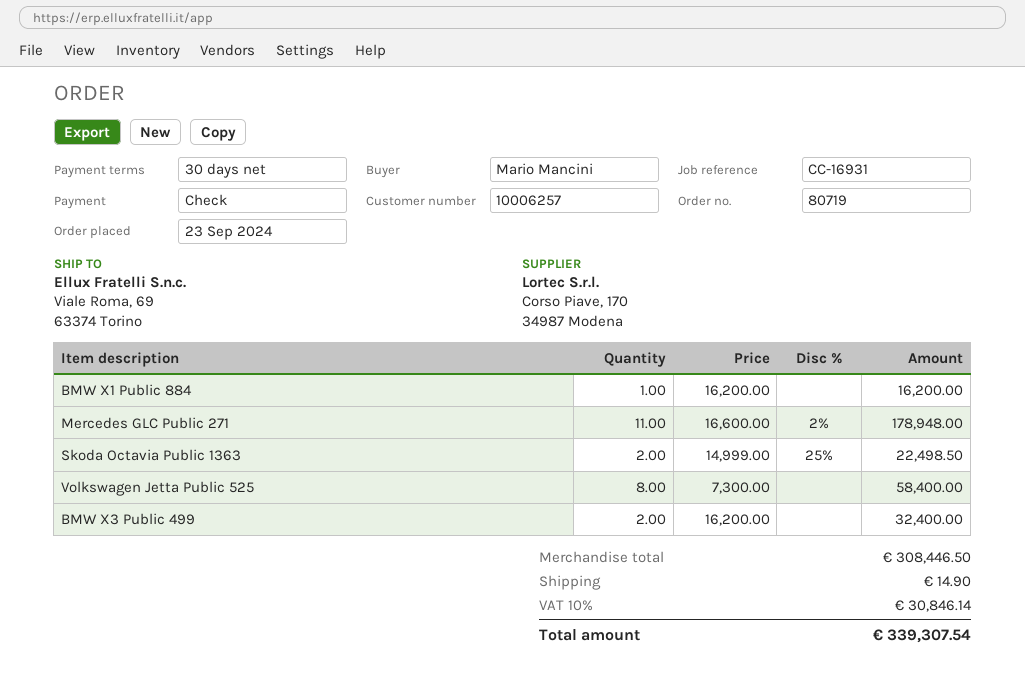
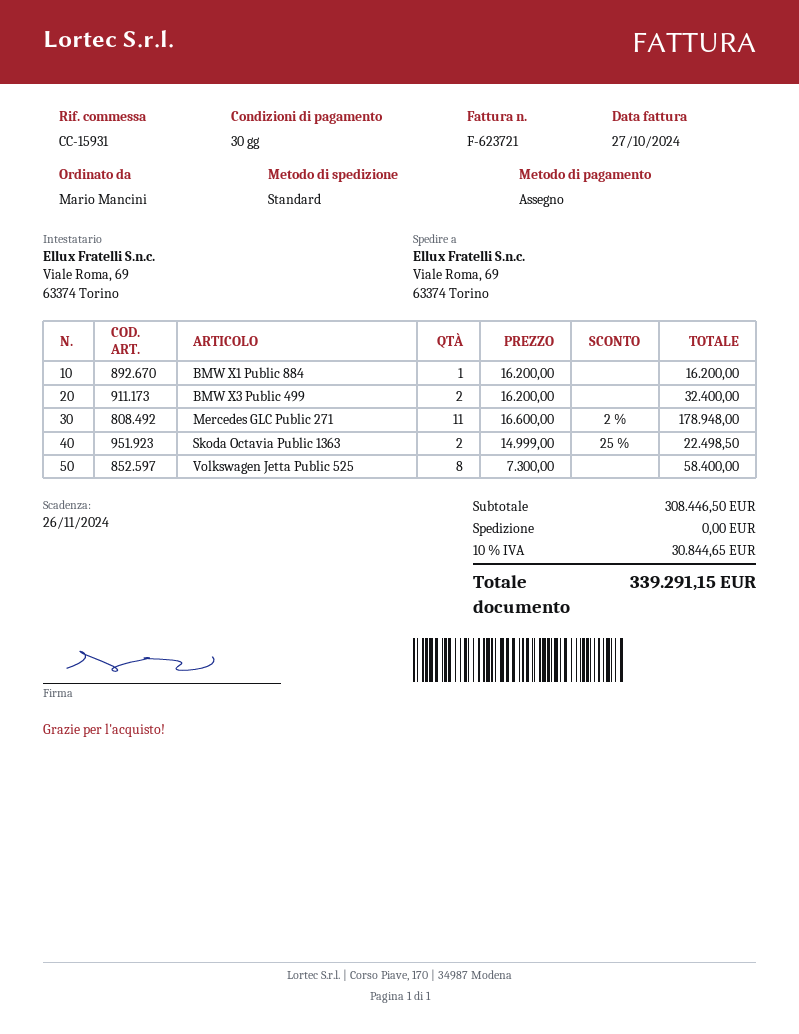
reference: CC-16931 -> CC-15931
shipping: 14.90 -> 0.00
tax: 10% = 30846.14 -> 10% = 30844.65
total: 339307.54 -> 339291.15

